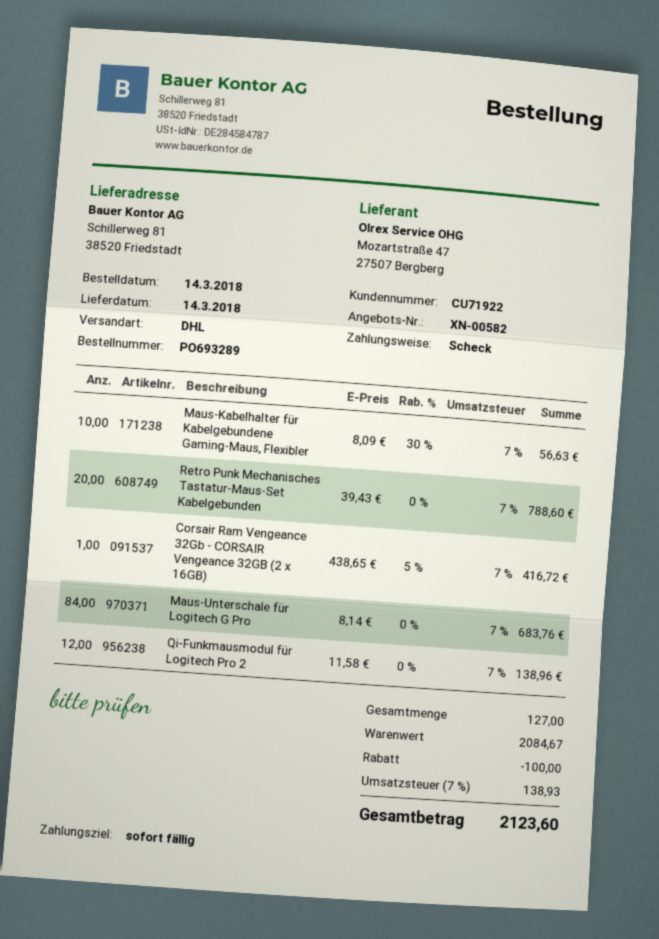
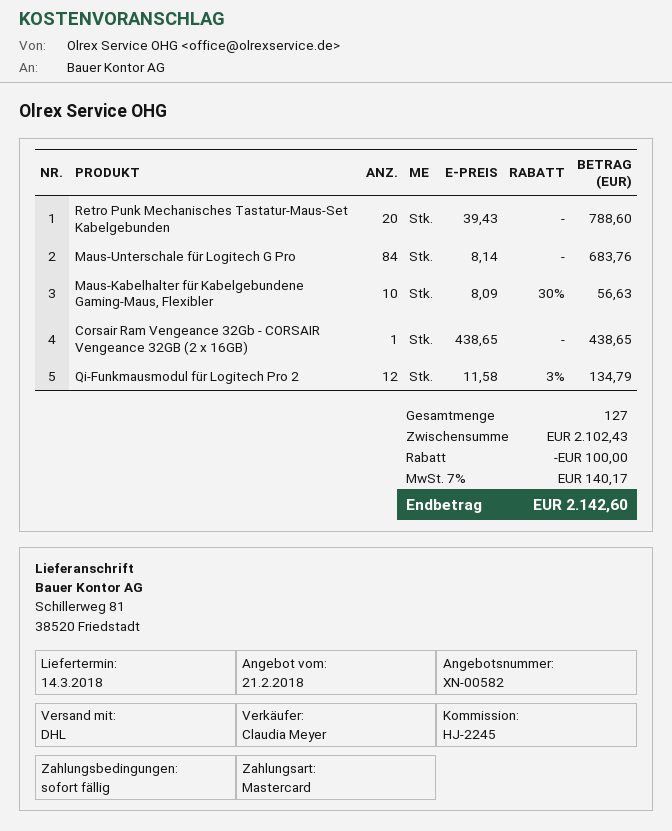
payment method: cheque -> Mastercard
Corsair Ram Vengeance 32Gb - CORSAIR Vengeance 32GB (2 x 16GB): 1 x 438.65 - 5% = 416.72 -> 1 x 438.65 = 438.65
Qi-Funkmausmodul für Logitech Pro 2: 12 x 11.58 = 138.96 -> 12 x 11.58 - 3% = 134.79
subtotal: 2084.67 -> 2102.43
tax: 7% = 138.93 -> 7% = 140.17
total: 2123.60 -> 2142.60

